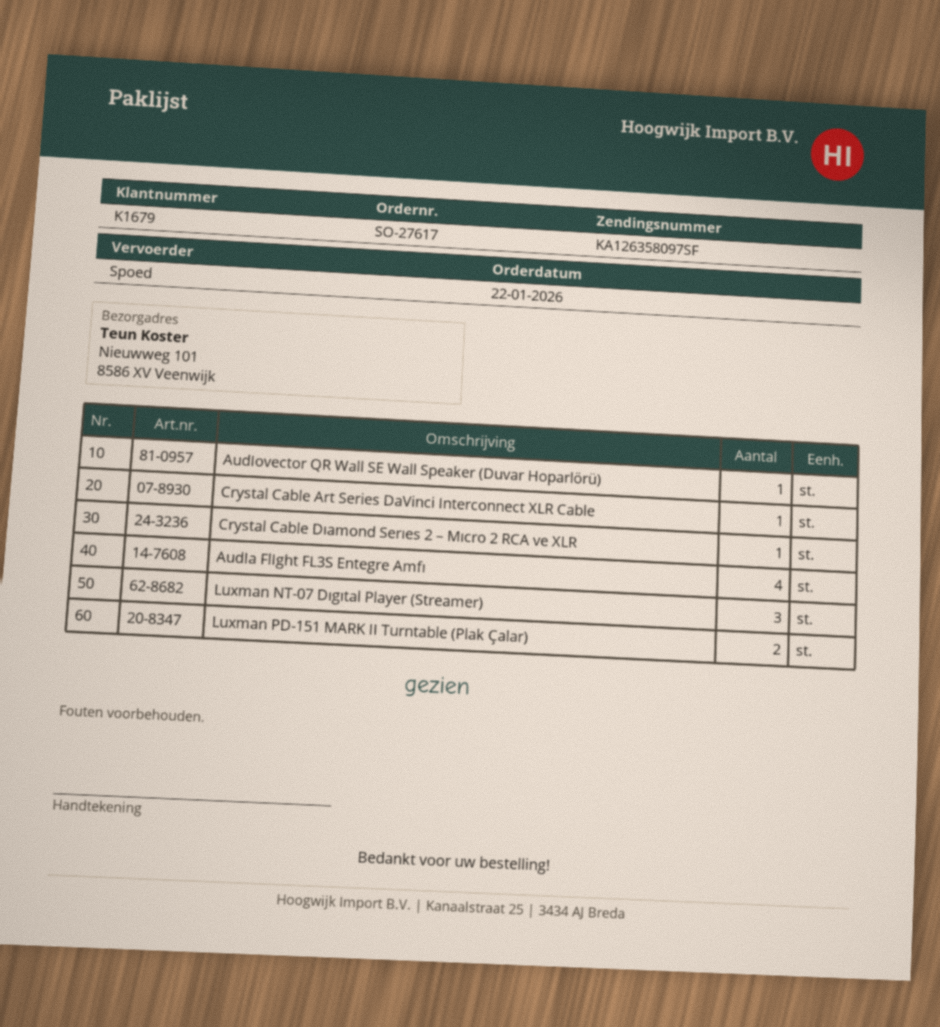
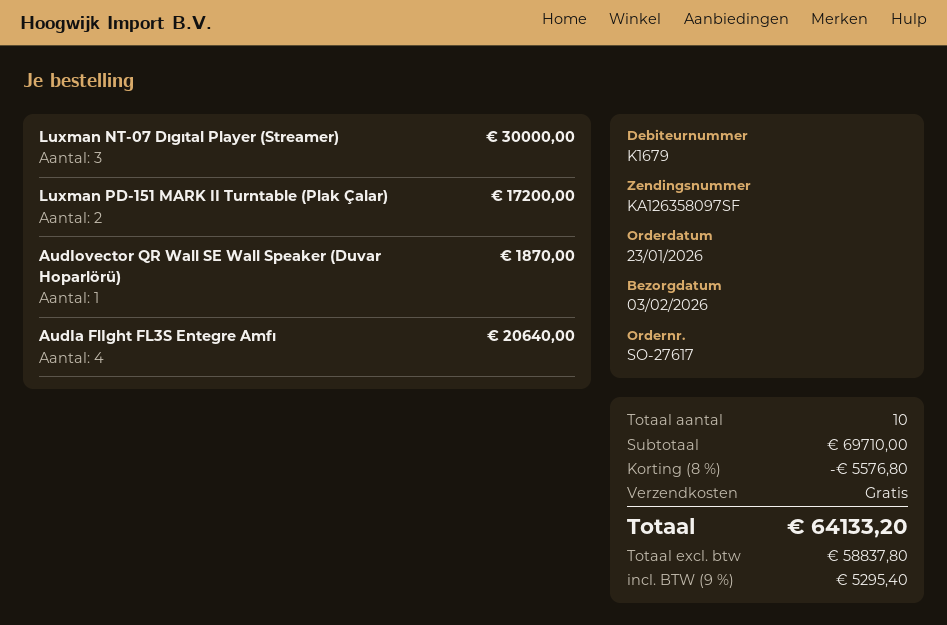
order date: 2026-01-22 -> 2026-01-23
Crystal Cable Art Series DaVinci Interconnect XLR Cable: 1 -> none
Crystal Cable Dıamond Serıes 2 – Mıcro 2 RCA ve XLR: 1 -> none

